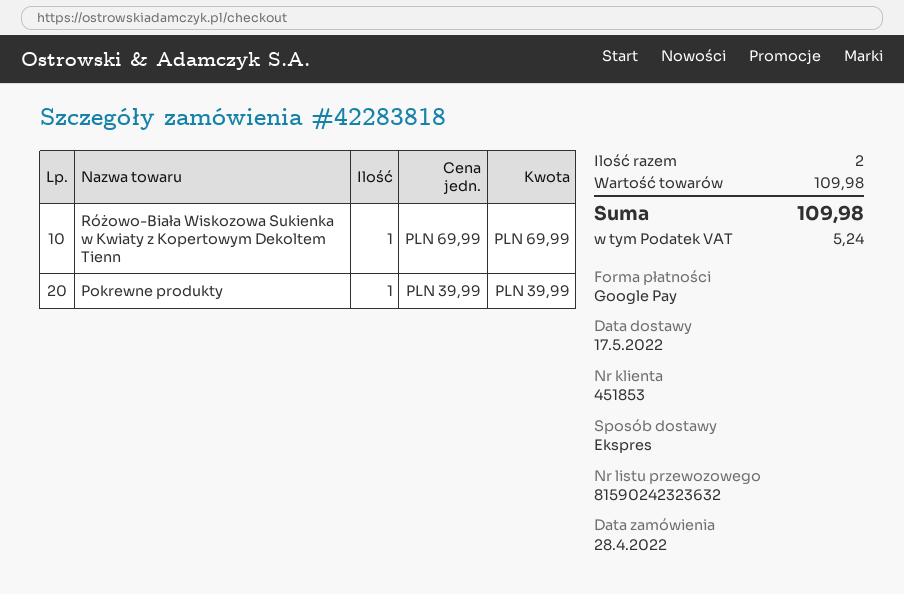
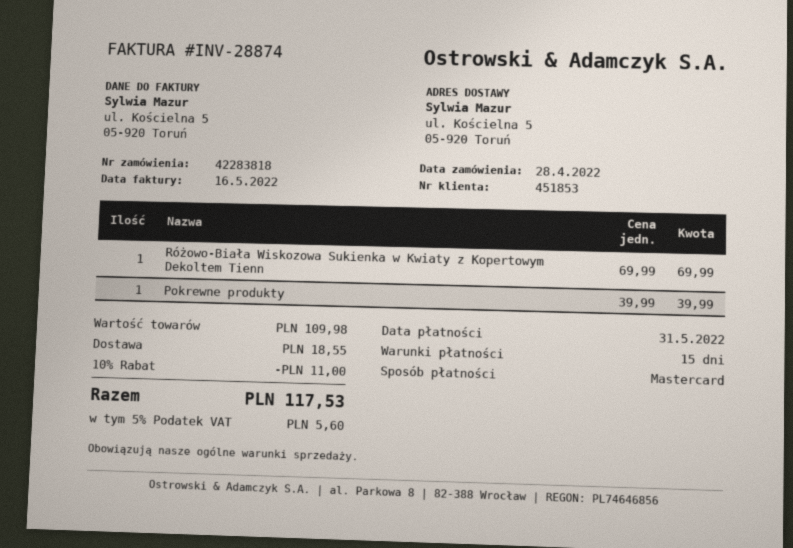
payment method: Google Pay -> Mastercard
discount: none -> 10% = 11.00
shipping: none -> 18.55
tax: 5.24 -> 5.60
total: 109.98 -> 117.53

